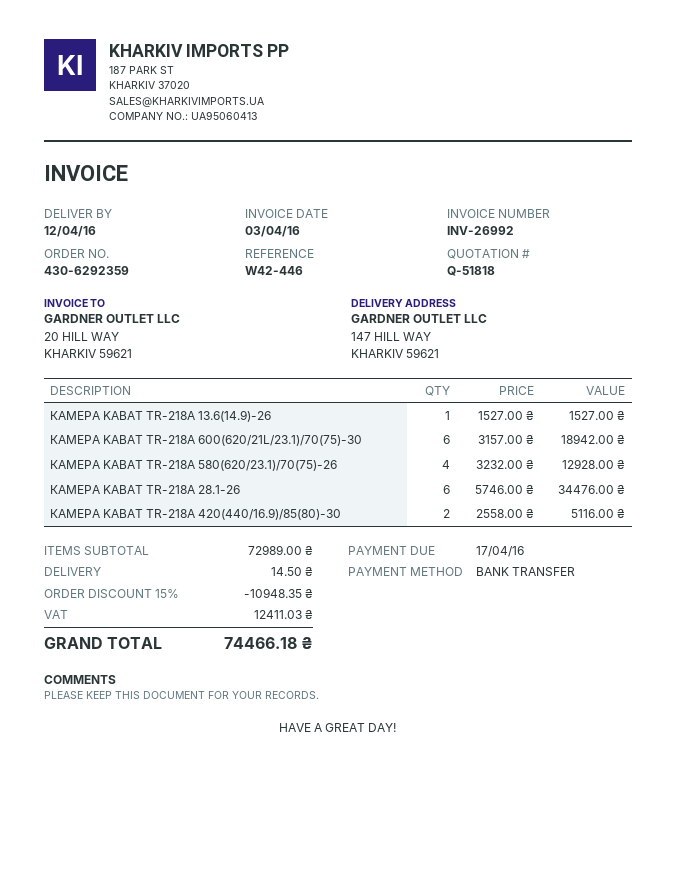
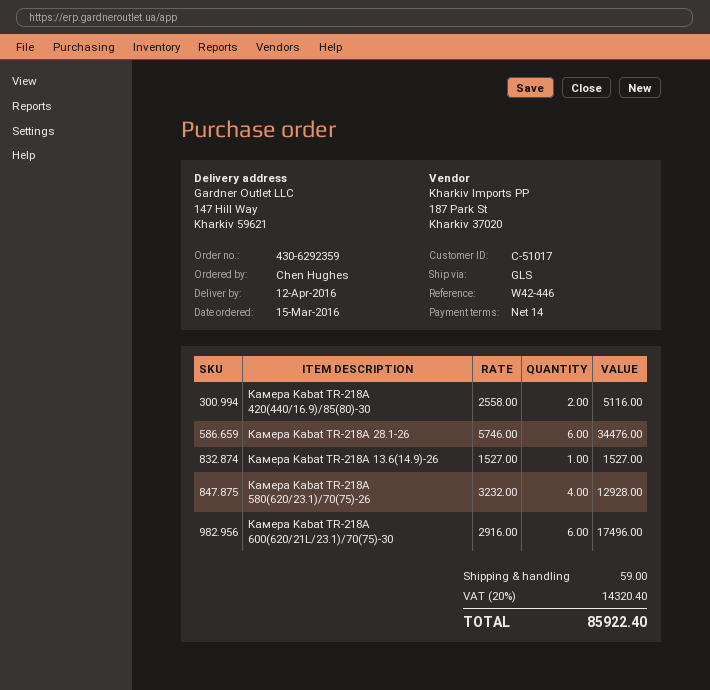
КАМЕРА KABAT TR-218A 600(620/21L/23.1)/70(75)-30: 6 x 3157.00 = 18942.00 -> 6 x 2916.00 = 17496.00
discount: 15% = 10948.35 -> none
shipping: 14.50 -> 59.00
tax: 12411.03 -> 14320.40
total: 74466.18 -> 85922.40

